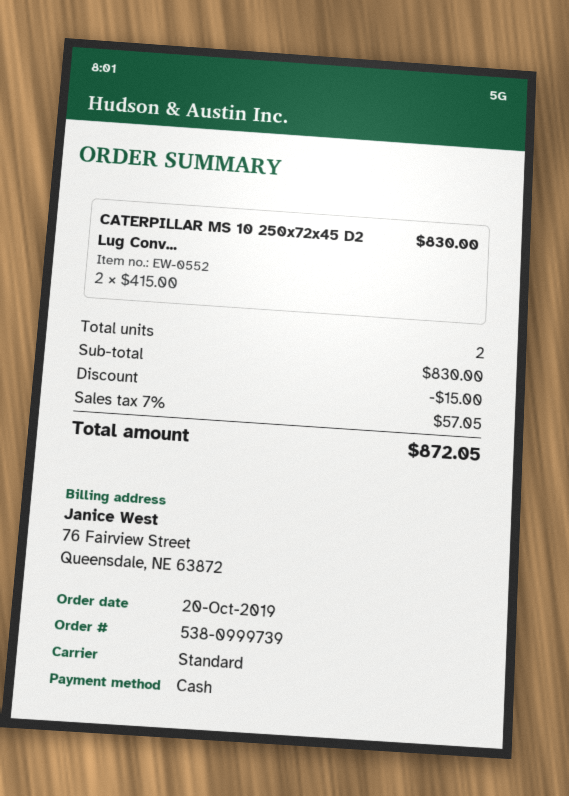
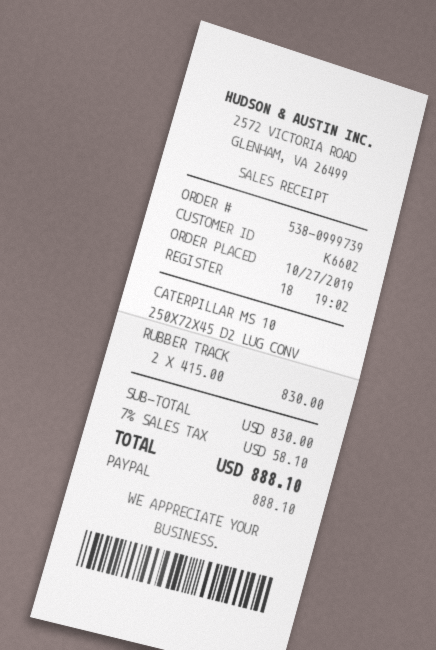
order date: 2019-10-20 -> 2019-10-27
payment method: cash -> PayPal
discount: 15.00 -> none
tax: 7% = 57.05 -> 7% = 58.10
total: 872.05 -> 888.10

